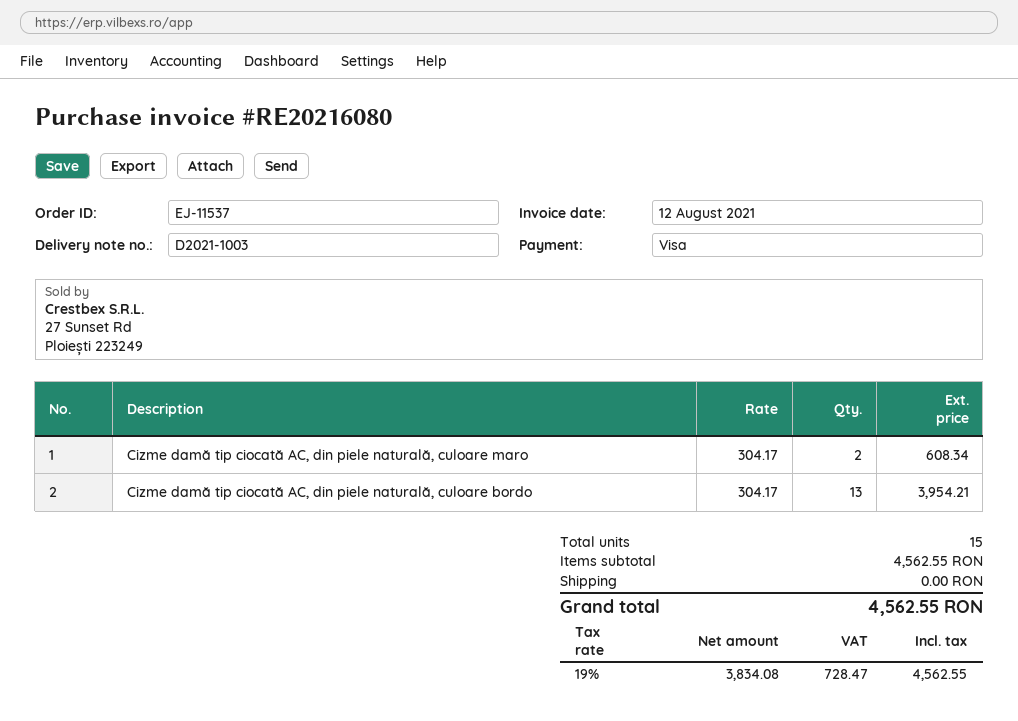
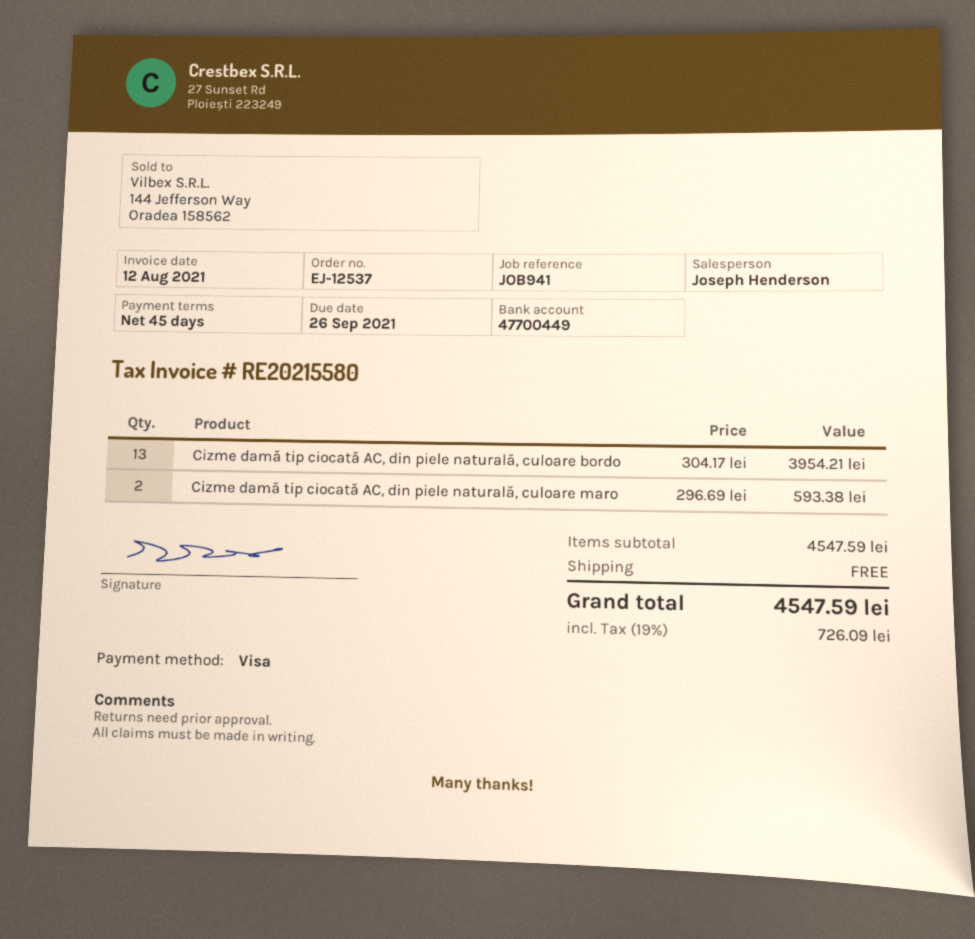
order number: EJ-11537 -> EJ-12537
invoice number: RE20216080 -> RE20215580
Cizme damă tip ciocată AC, din piele naturală, culoare maro: 2 x 304.17 = 608.34 -> 2 x 296.69 = 593.38
subtotal: 4562.55 -> 4547.59
tax: 19% = 728.47 -> 19% = 726.09
total: 4562.55 -> 4547.59

